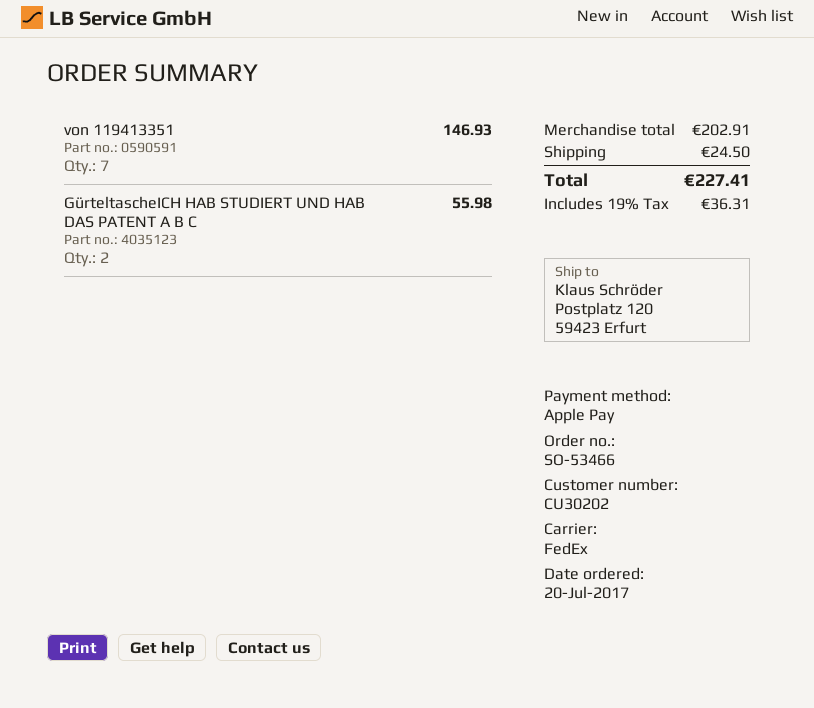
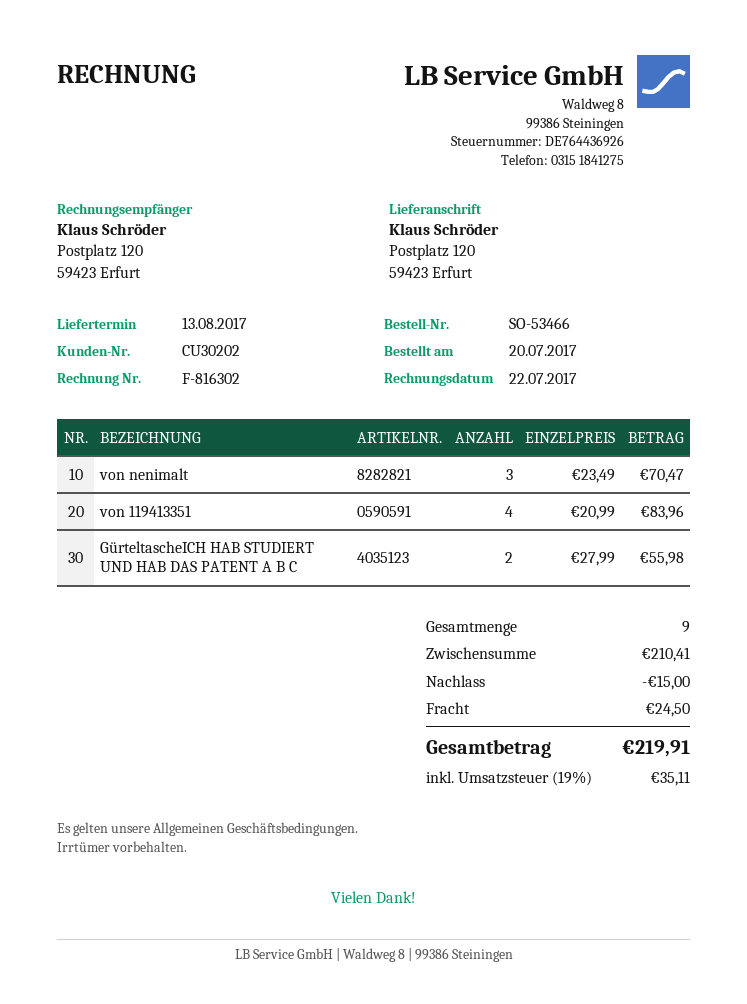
von 119413351: 7 for 146.93 -> 4 for 83.96
von nenimalt: none -> 3 for 70.47
subtotal: 202.91 -> 210.41
discount: none -> 15.00
tax: 19% = 36.31 -> 19% = 35.11
total: 227.41 -> 219.91

